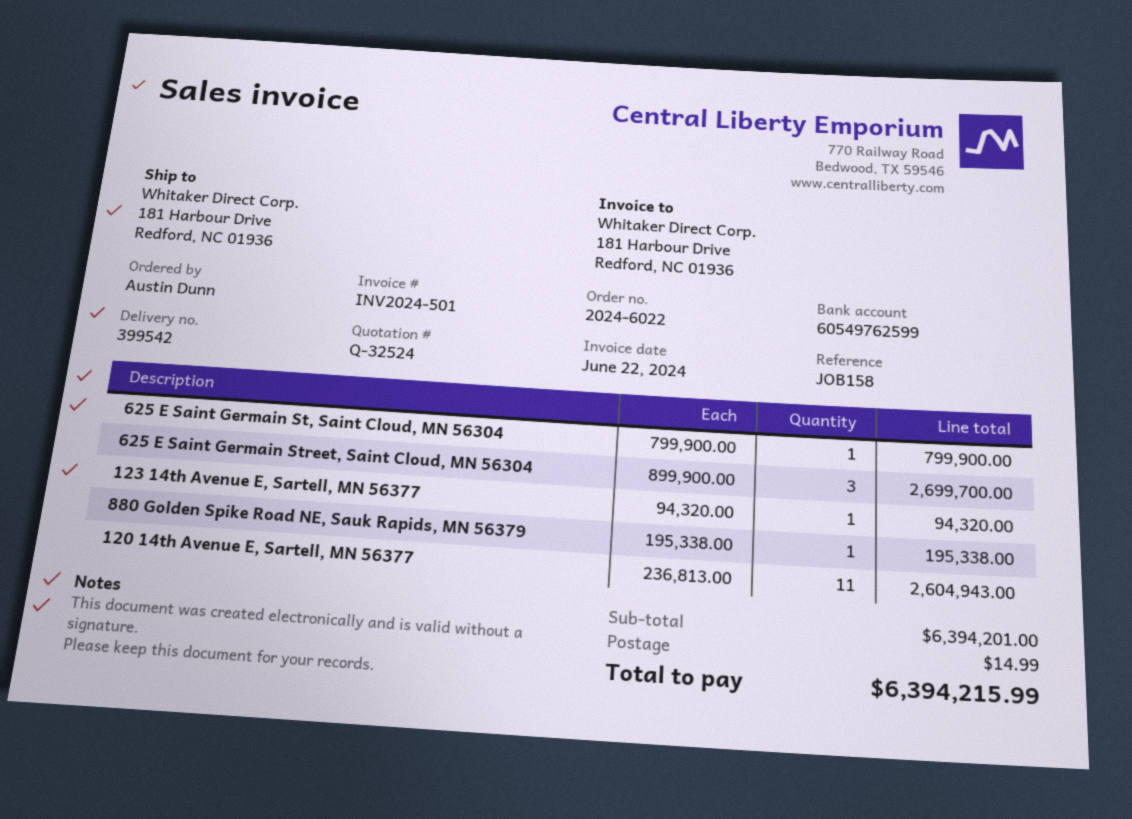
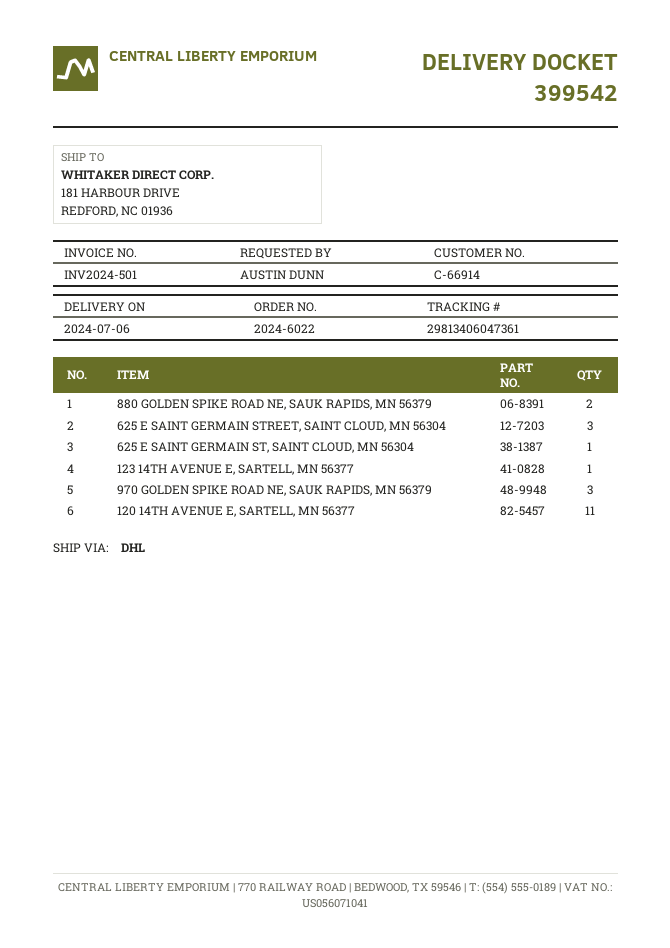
880 Golden Spike Road NE, Sauk Rapids, MN 56379: 1 -> 2
970 GOLDEN SPIKE ROAD NE, SAUK RAPIDS, MN 56379: none -> 3

